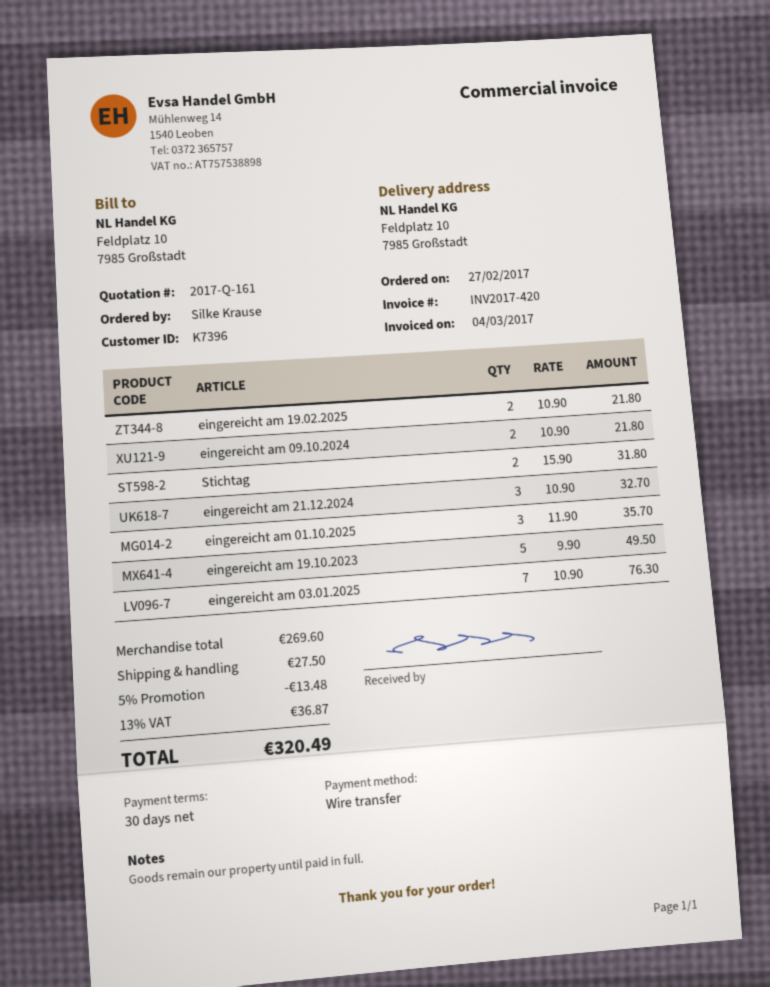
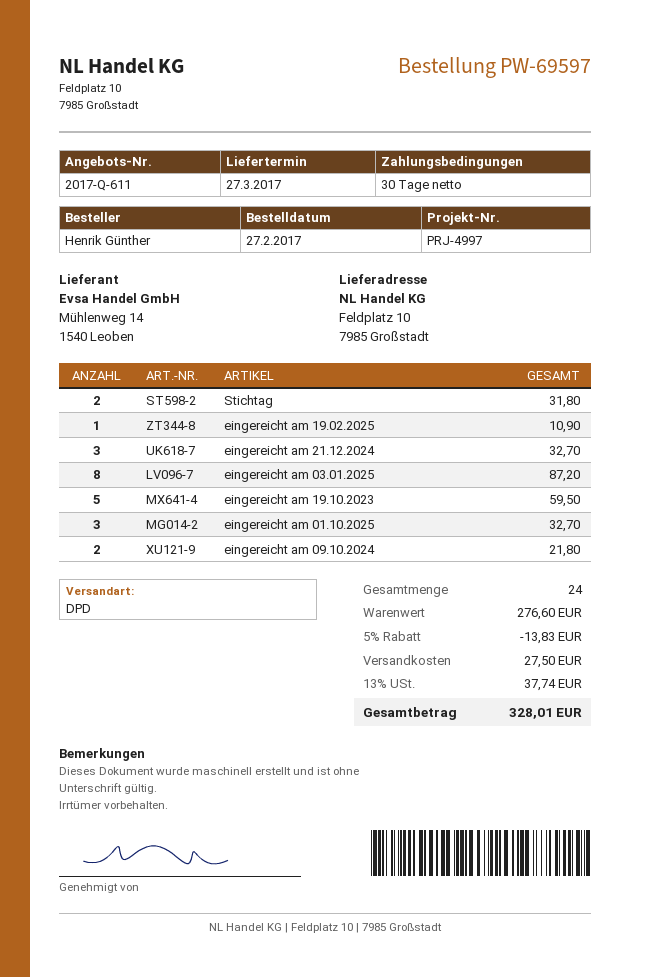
quote number: 2017-Q-161 -> 2017-Q-611
ordered by: Silke Krause -> Henrik Günther
eingereicht am 19.02.2025: 2 for 21.80 -> 1 for 10.90
eingereicht am 01.10.2025: 3 for 35.70 -> 3 for 32.70
eingereicht am 19.10.2023: 5 for 49.50 -> 5 for 59.50
eingereicht am 03.01.2025: 7 for 76.30 -> 8 for 87.20
subtotal: 269.60 -> 276.60
discount: 5% = 13.48 -> 5% = 13.83
tax: 13% = 36.87 -> 13% = 37.74
total: 320.49 -> 328.01

